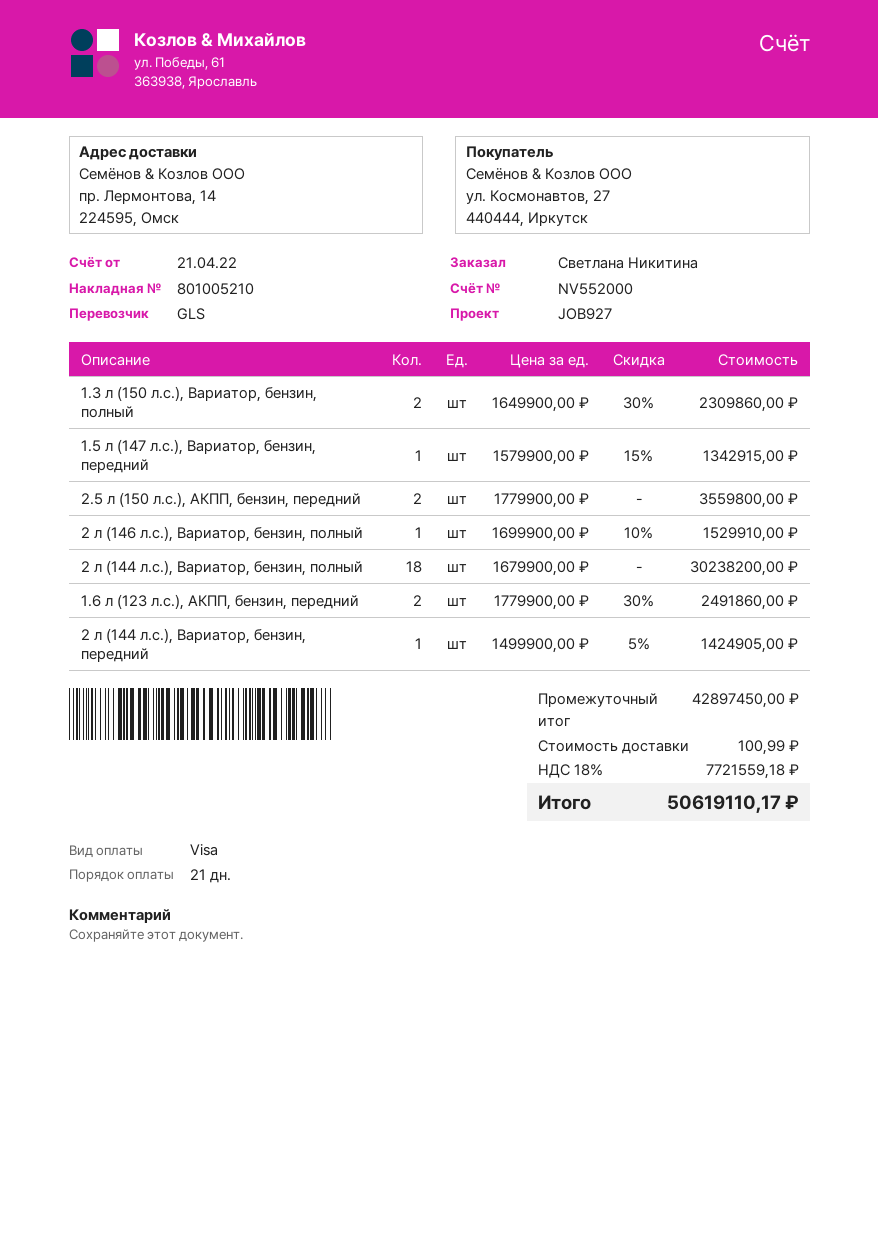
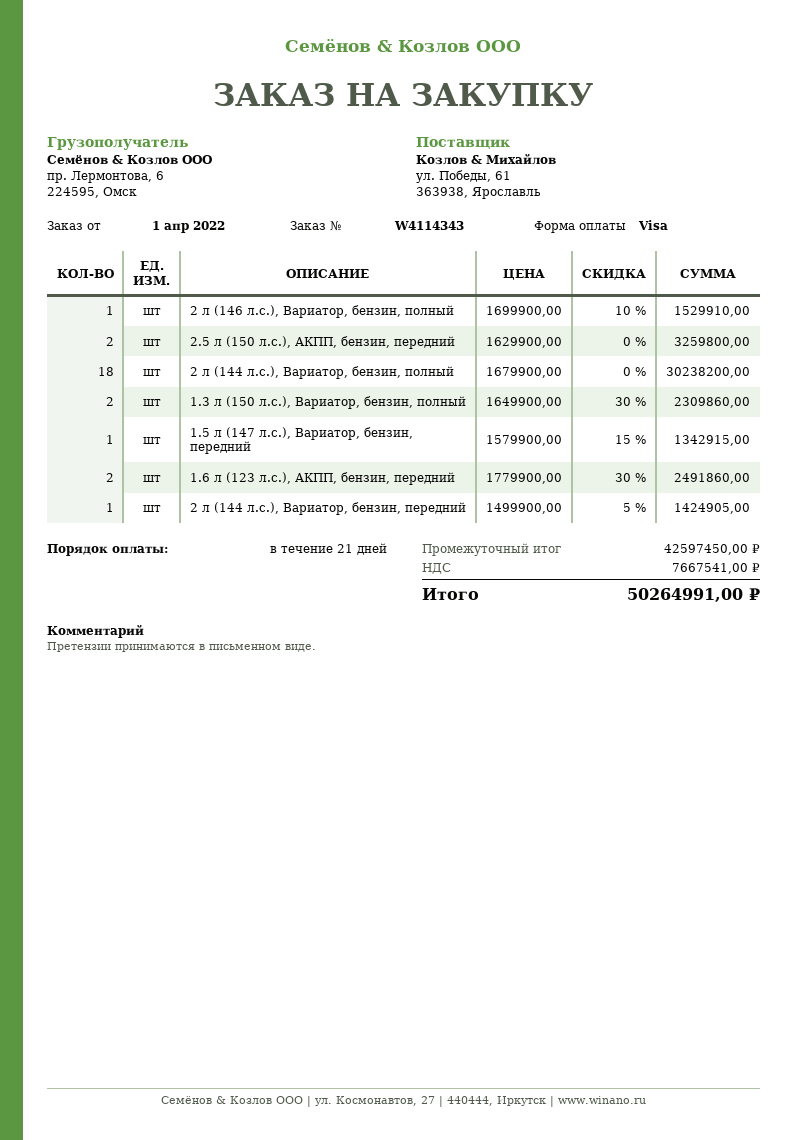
ship to: пр. Лермонтова, 14, 224595, Омск -> пр. Лермонтова, 6, 224595, Омск
2.5 л (150 л.с.), АКПП, бензин, передний: 2 x 1779900.00 = 3559800.00 -> 2 x 1629900.00 = 3259800.00
subtotal: 42897450.00 -> 42597450.00
shipping: 100.99 -> none
tax: 7721559.18 -> 7667541.00
total: 50619110.17 -> 50264991.00

